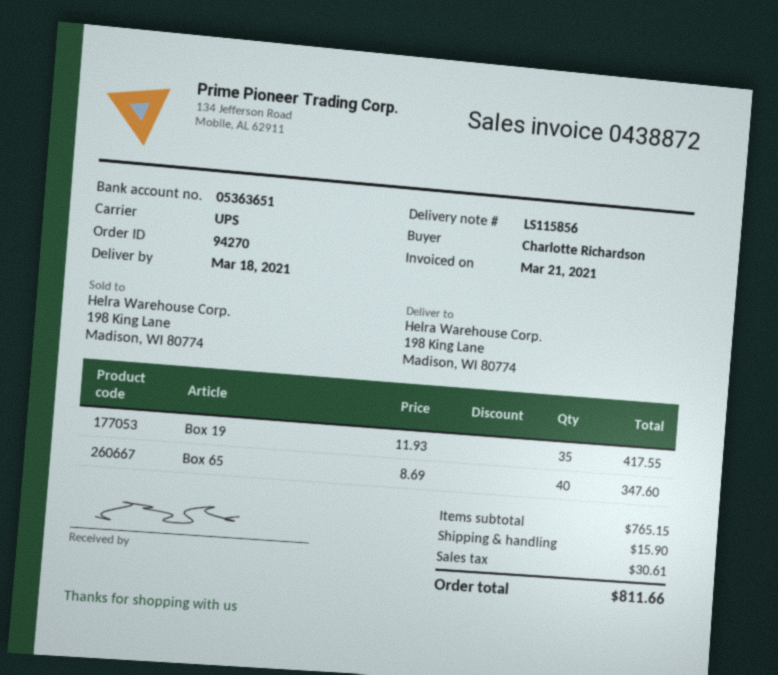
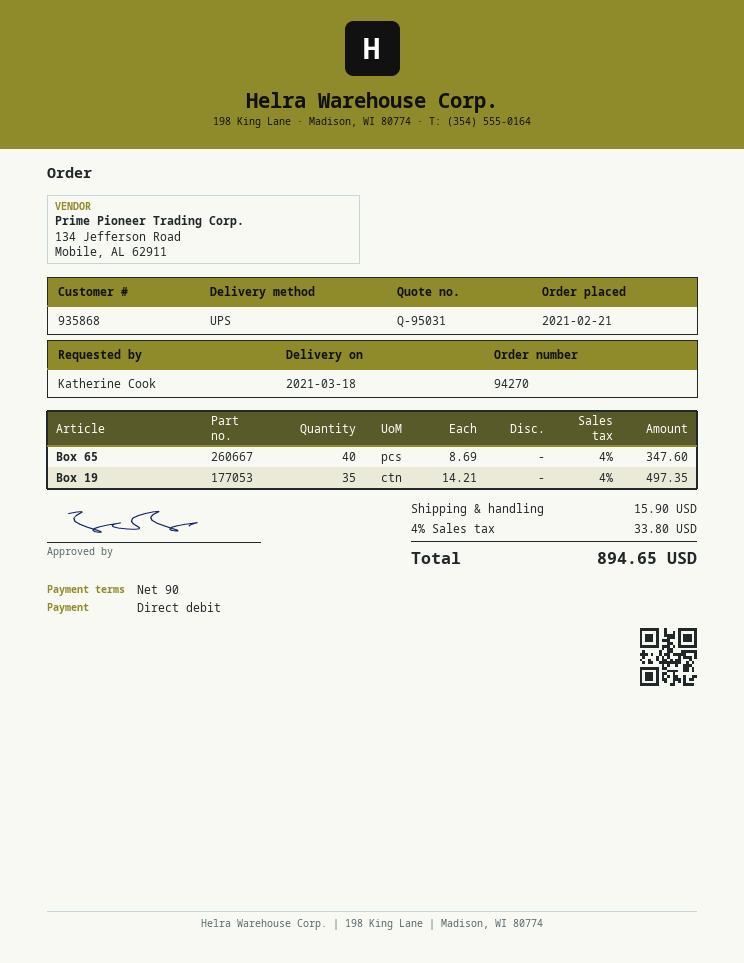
ordered by: Charlotte Richardson -> Katherine Cook
Box 19: 35 x 11.93 = 417.55 -> 35 x 14.21 = 497.35
tax: 30.61 -> 33.80
total: 811.66 -> 894.65

